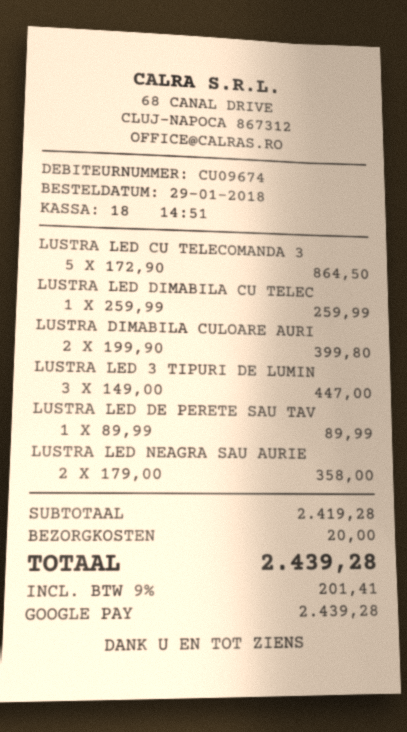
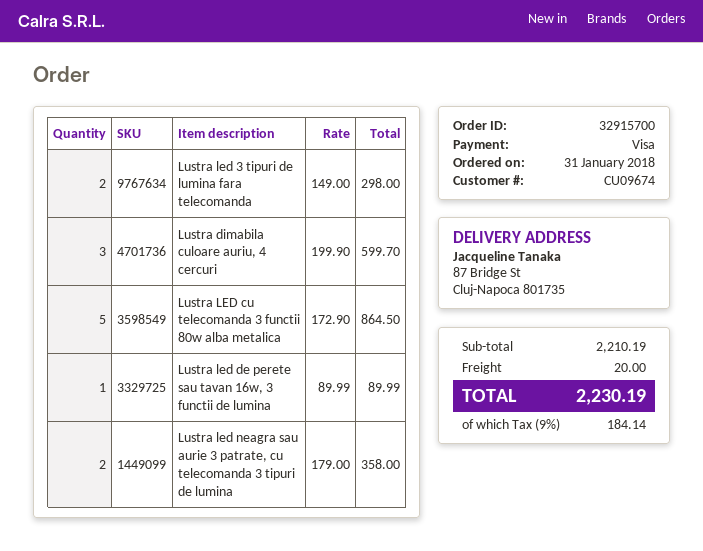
order date: 2018-01-29 -> 2018-01-31
payment method: Google Pay -> Visa
LUSTRA LED DIMABILA CU TELEC: 1 x 259.99 = 259.99 -> none
LUSTRA DIMABILA CULOARE AURI: 2 x 199.90 = 399.80 -> 3 x 199.90 = 599.70
LUSTRA LED 3 TIPURI DE LUMIN: 3 x 149.00 = 447.00 -> 2 x 149.00 = 298.00
subtotal: 2419.28 -> 2210.19
tax: 9% = 201.41 -> 9% = 184.14
total: 2439.28 -> 2230.19

